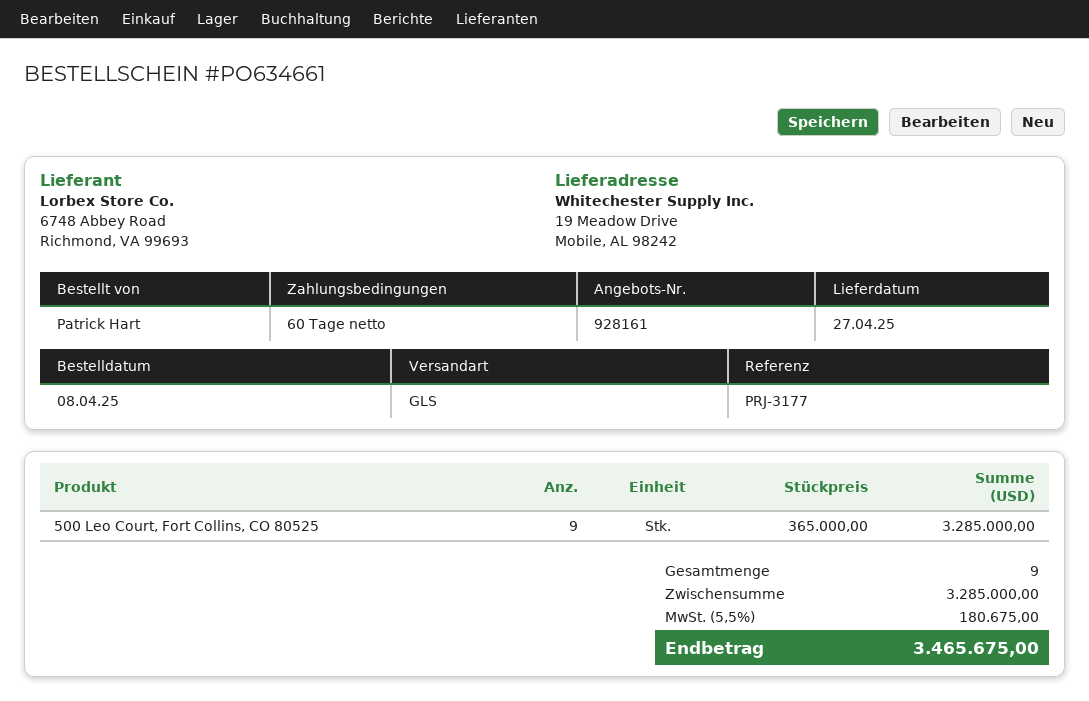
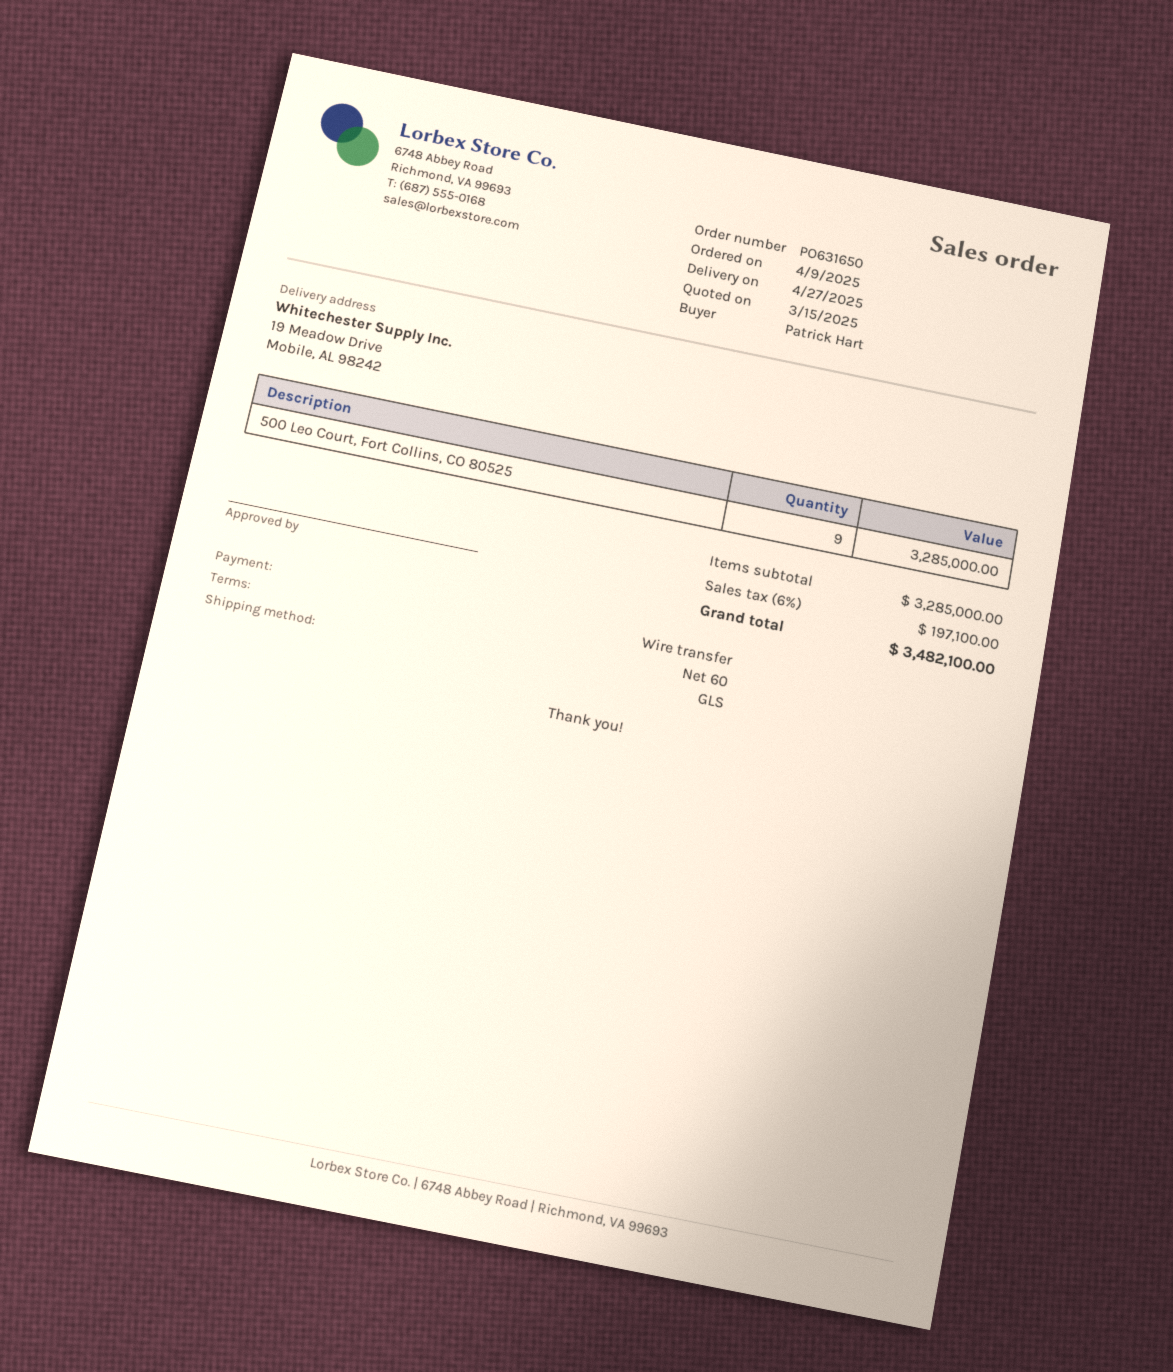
order number: PO634661 -> PO631650
order date: 2025-04-08 -> 2025-04-09
tax: 5.5% = 180675.00 -> 6% = 197100.00
total: 3465675.00 -> 3482100.00

